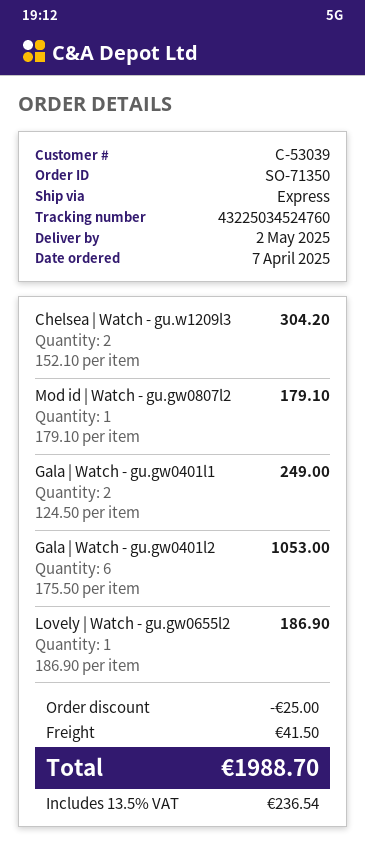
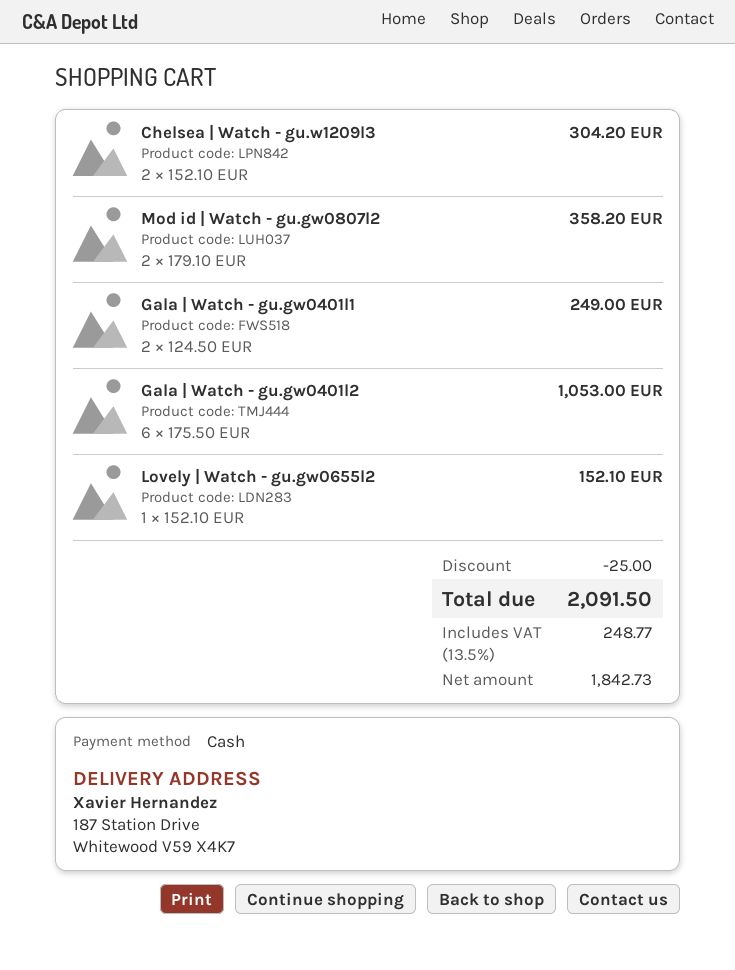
Mod id | Watch - gu.gw0807l2: 1 x 179.10 = 179.10 -> 2 x 179.10 = 358.20
Lovely | Watch - gu.gw0655l2: 1 x 186.90 = 186.90 -> 1 x 152.10 = 152.10
shipping: 41.50 -> none
tax: 13.5% = 236.54 -> 13.5% = 248.77
total: 1988.70 -> 2091.50

